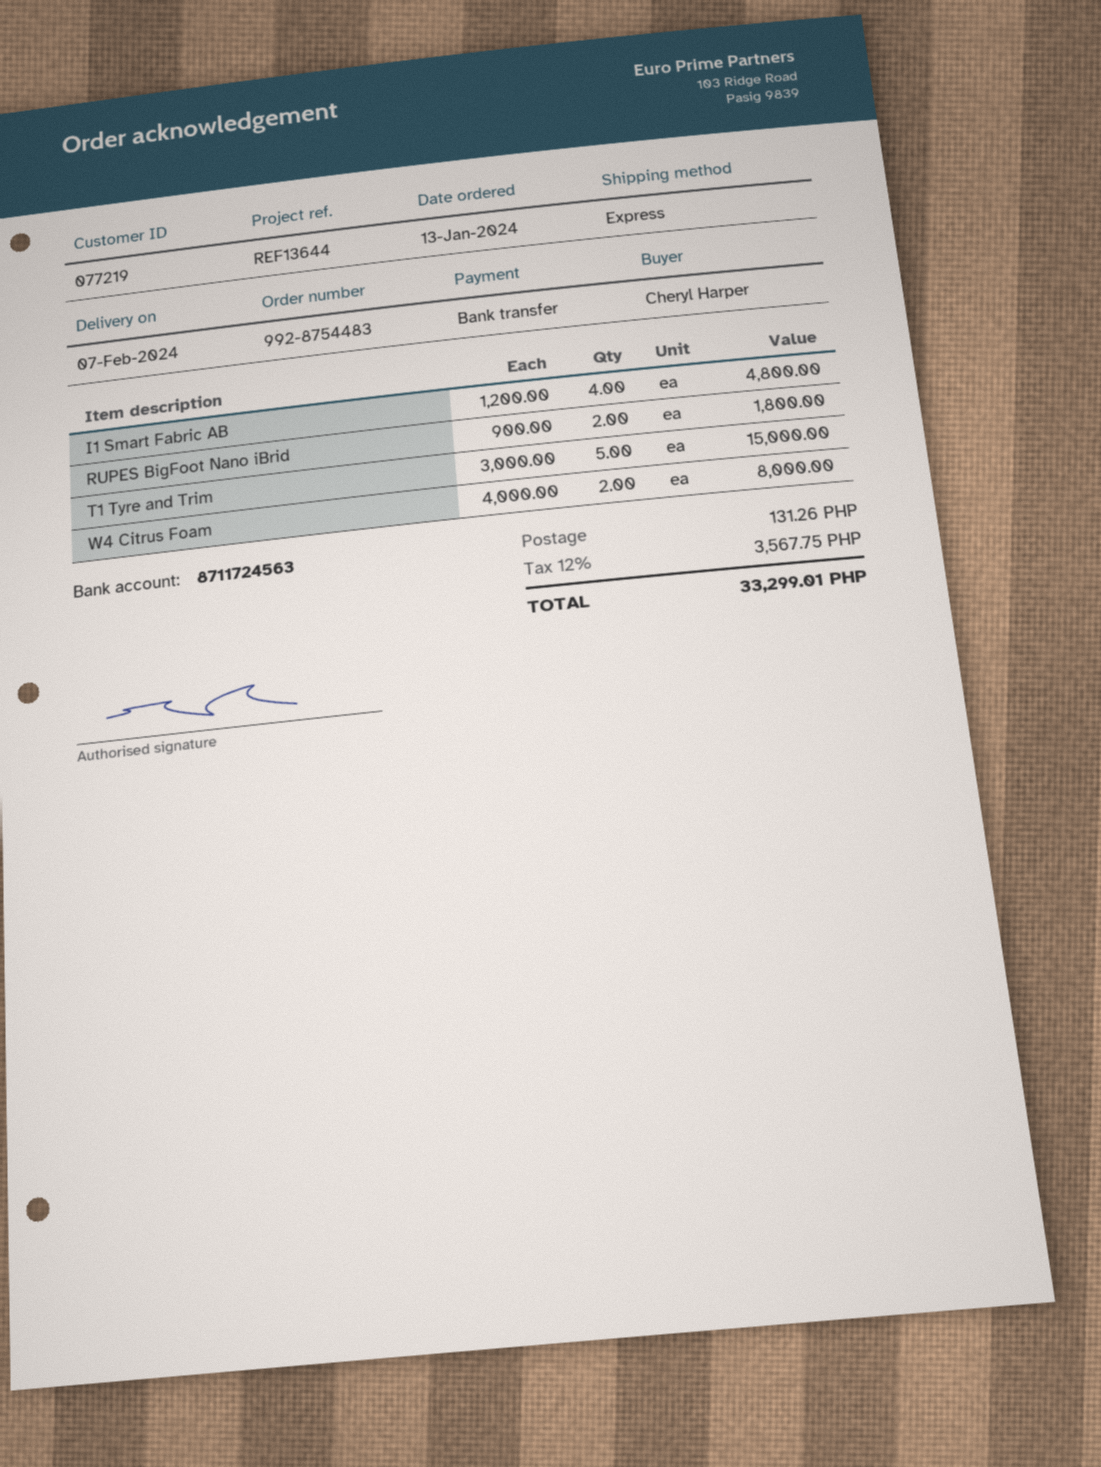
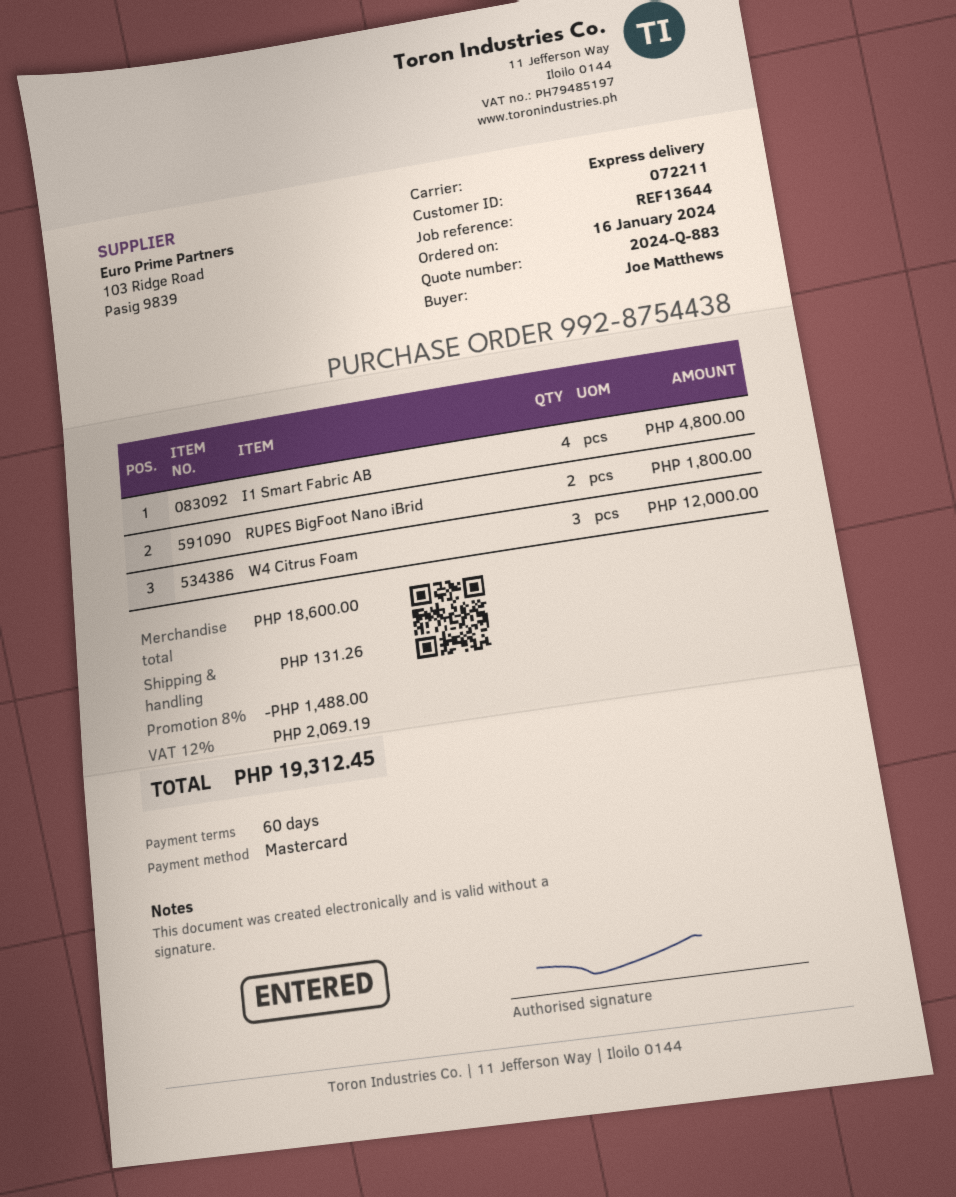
order number: 992-8754483 -> 992-8754438
order date: 2024-01-13 -> 2024-01-16
customer number: 077219 -> 072211
ordered by: Cheryl Harper -> Joe Matthews
payment method: bank transfer -> Mastercard
T1 Tyre and Trim: 5 for 15000.00 -> none
W4 Citrus Foam: 2 for 8000.00 -> 3 for 12000.00
discount: none -> 8% = 1488.00
tax: 12% = 3567.75 -> 12% = 2069.19
total: 33299.01 -> 19312.45

